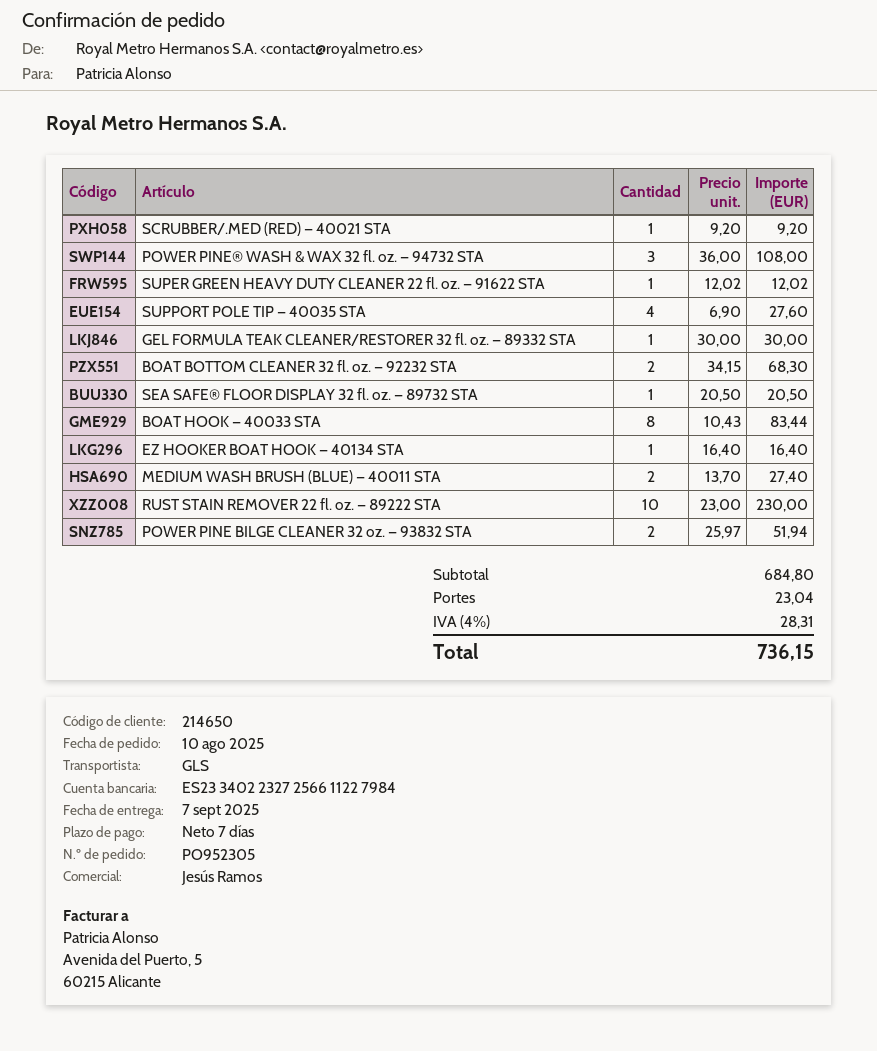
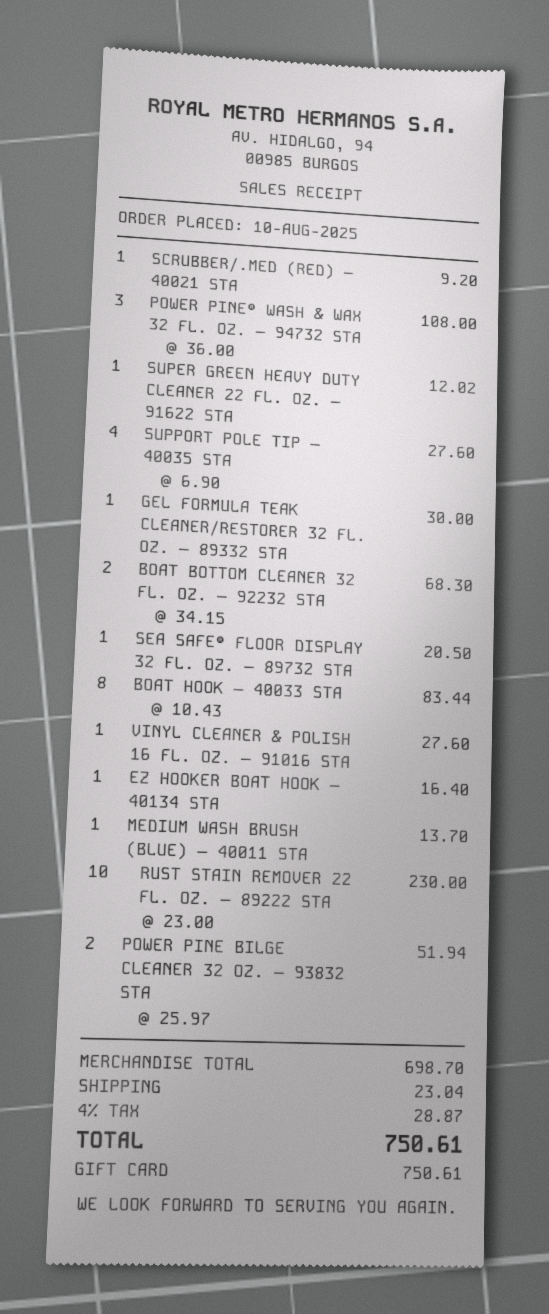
MEDIUM WASH BRUSH (BLUE) — 40011 STA: 2 x 13.70 = 27.40 -> 1 x 13.70 = 13.70
VINYL CLEANER & POLISH 16 FL. OZ. — 91016 STA: none -> 1 x 27.60 = 27.60
subtotal: 684.80 -> 698.70
tax: 4% = 28.31 -> 4% = 28.87
total: 736.15 -> 750.61

